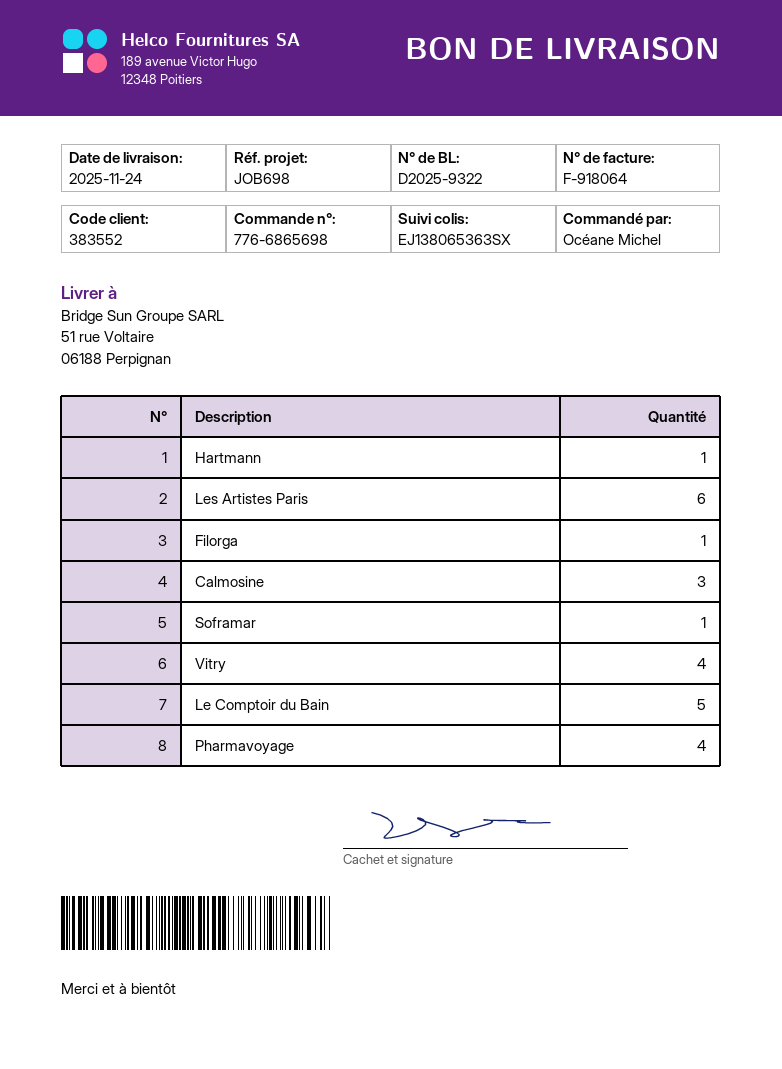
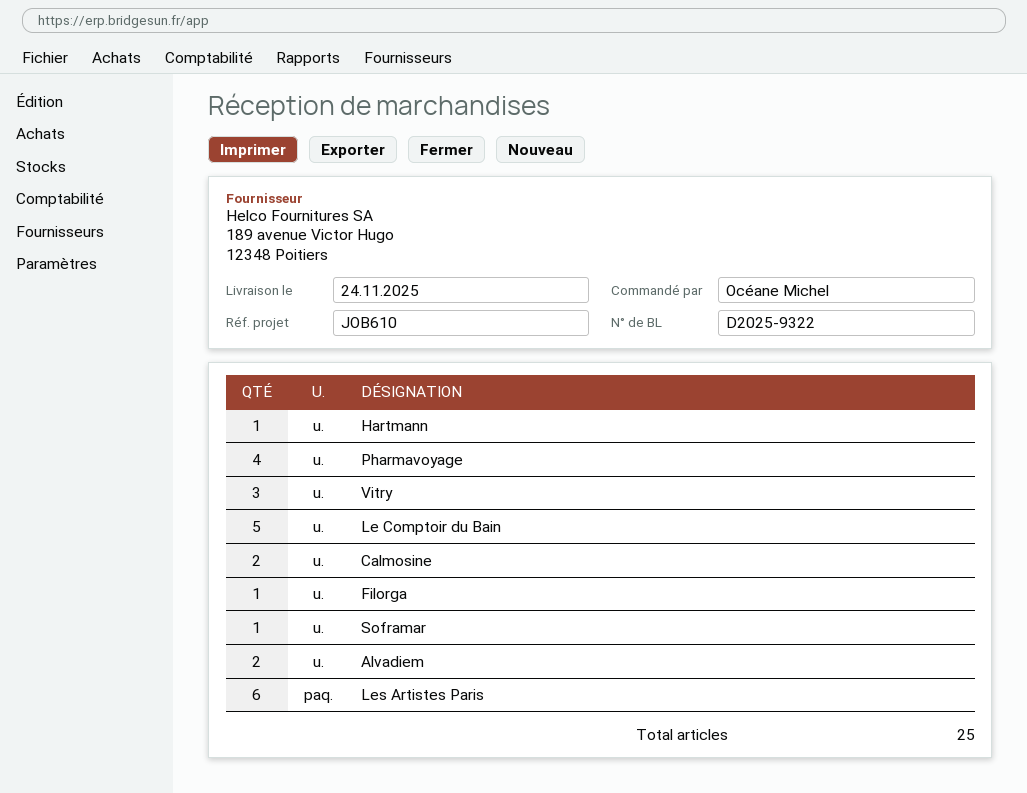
reference: JOB698 -> JOB610
Calmosine: 3 -> 2
Vitry: 4 -> 3
Alvadiem: none -> 2

